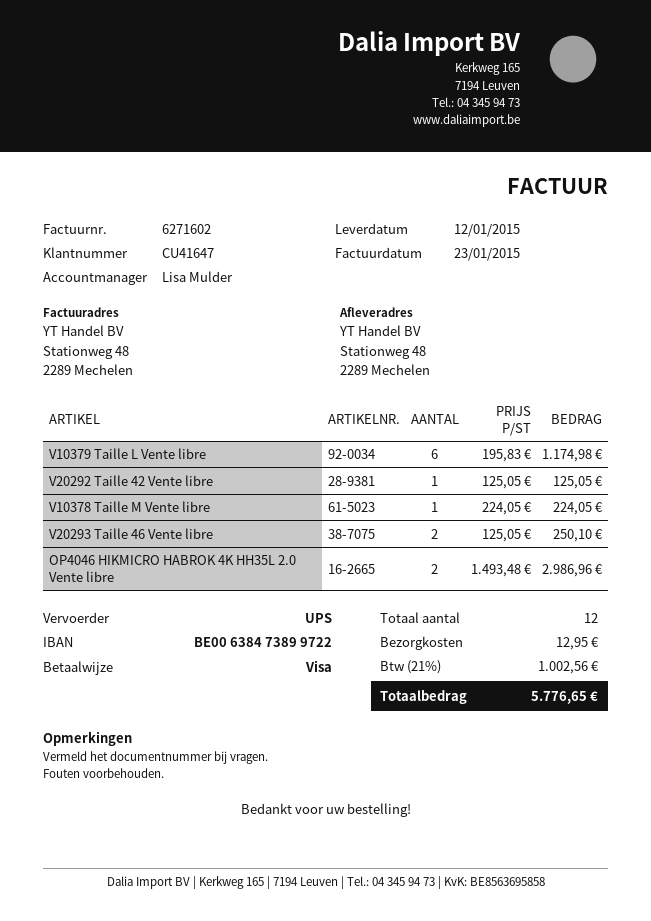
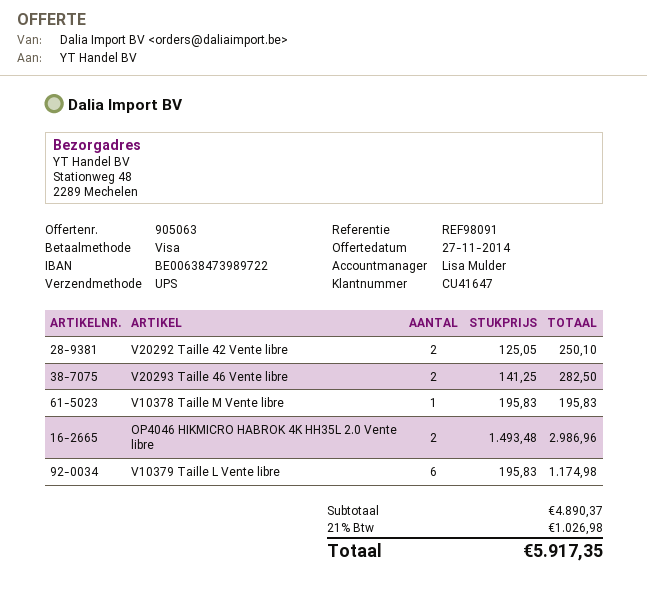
bank account: BE00638473899722 -> BE00638473989722
V20292 Taille 42 Vente libre: 1 x 125.05 = 125.05 -> 2 x 125.05 = 250.10
V10378 Taille M Vente libre: 1 x 224.05 = 224.05 -> 1 x 195.83 = 195.83
V20293 Taille 46 Vente libre: 2 x 125.05 = 250.10 -> 2 x 141.25 = 282.50
shipping: 12.95 -> none
tax: 21% = 1002.56 -> 21% = 1026.98
total: 5776.65 -> 5917.35

